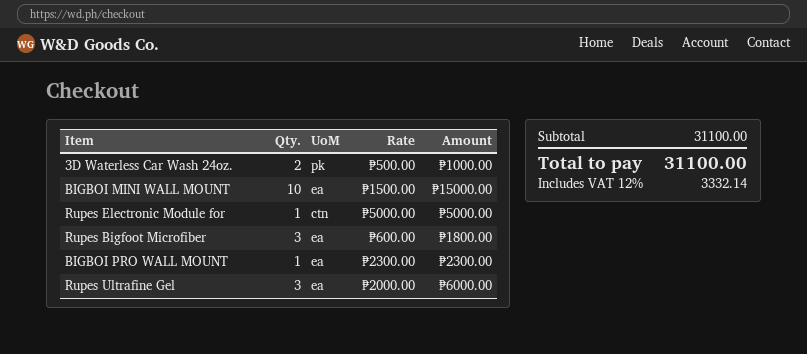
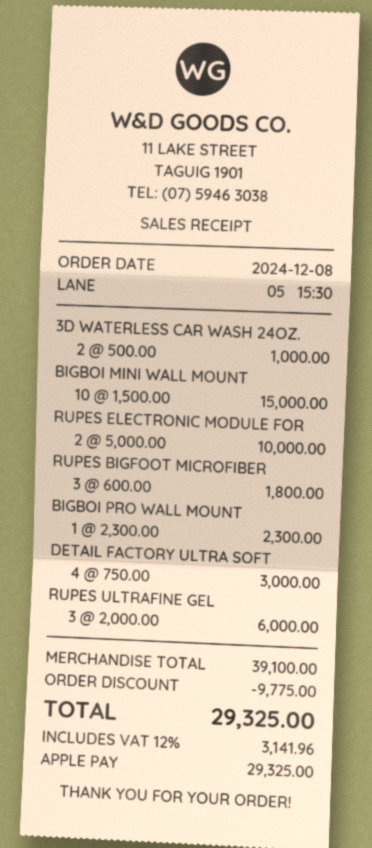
Rupes Electronic Module for: 1 x 5000.00 = 5000.00 -> 2 x 5000.00 = 10000.00
DETAIL FACTORY ULTRA SOFT: none -> 4 x 750.00 = 3000.00
subtotal: 31100.00 -> 39100.00
discount: none -> 9775.00
tax: 12% = 3332.14 -> 12% = 3141.96
total: 31100.00 -> 29325.00

